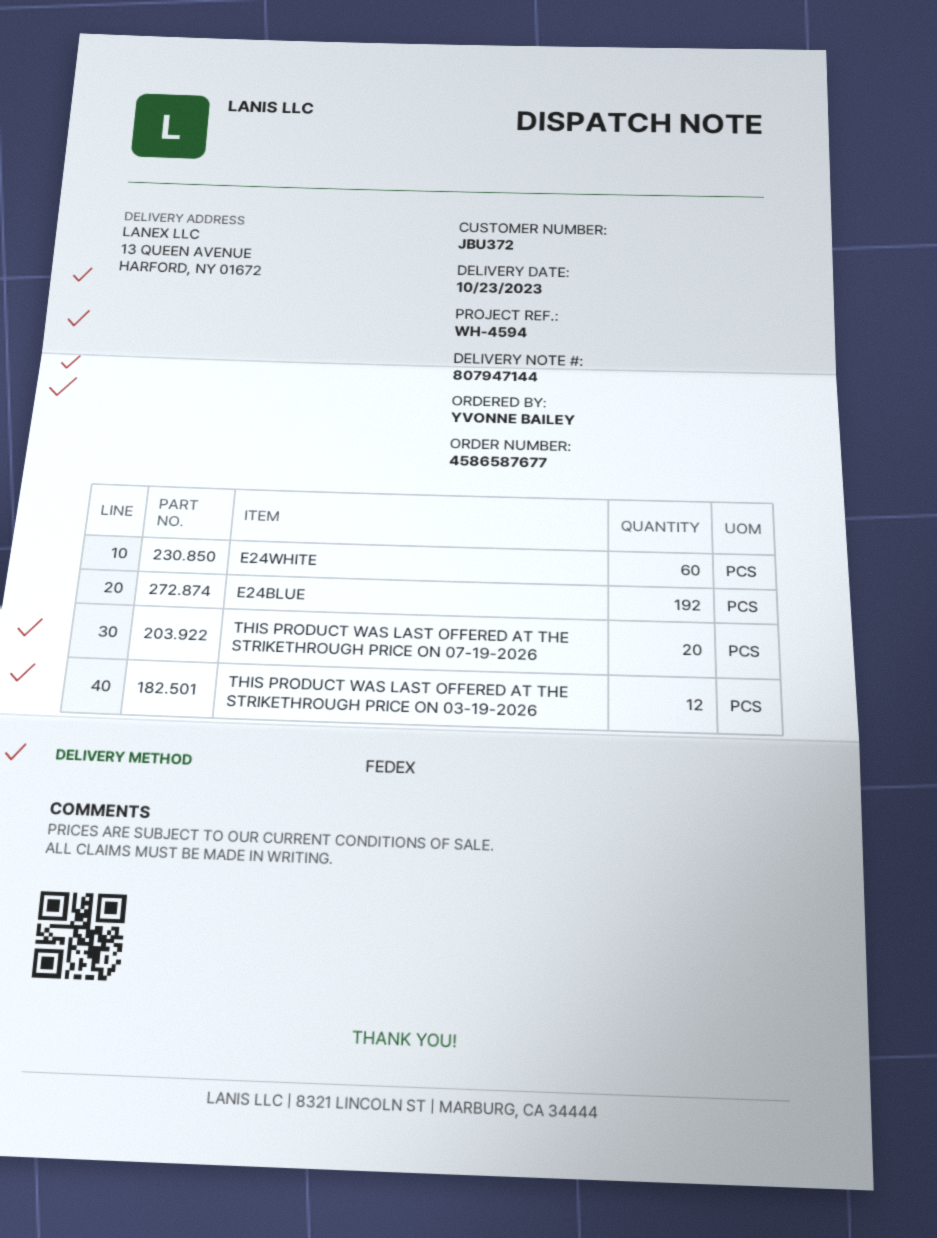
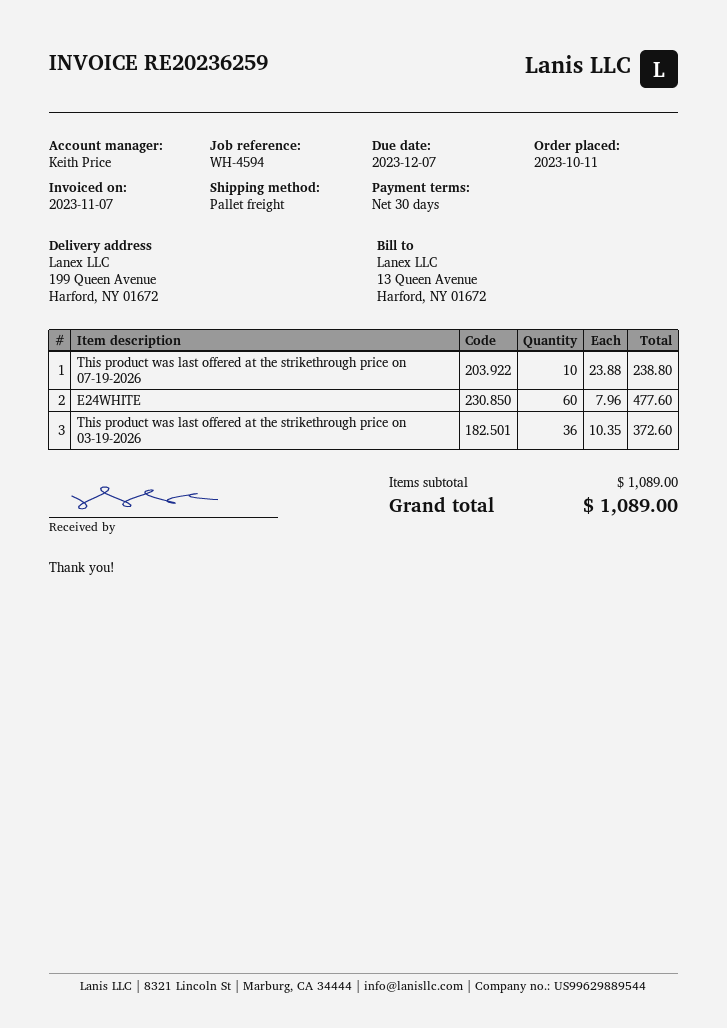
shipping method: FedEx -> pallet freight
ship to: 13 QUEEN AVENUE, HARFORD, NY 01672 -> 199 Queen Avenue, Harford, NY 01672
E24BLUE: 192 -> none
THIS PRODUCT WAS LAST OFFERED AT THE STRIKETHROUGH PRICE ON 07-19-2026: 20 -> 10
THIS PRODUCT WAS LAST OFFERED AT THE STRIKETHROUGH PRICE ON 03-19-2026: 12 -> 36

